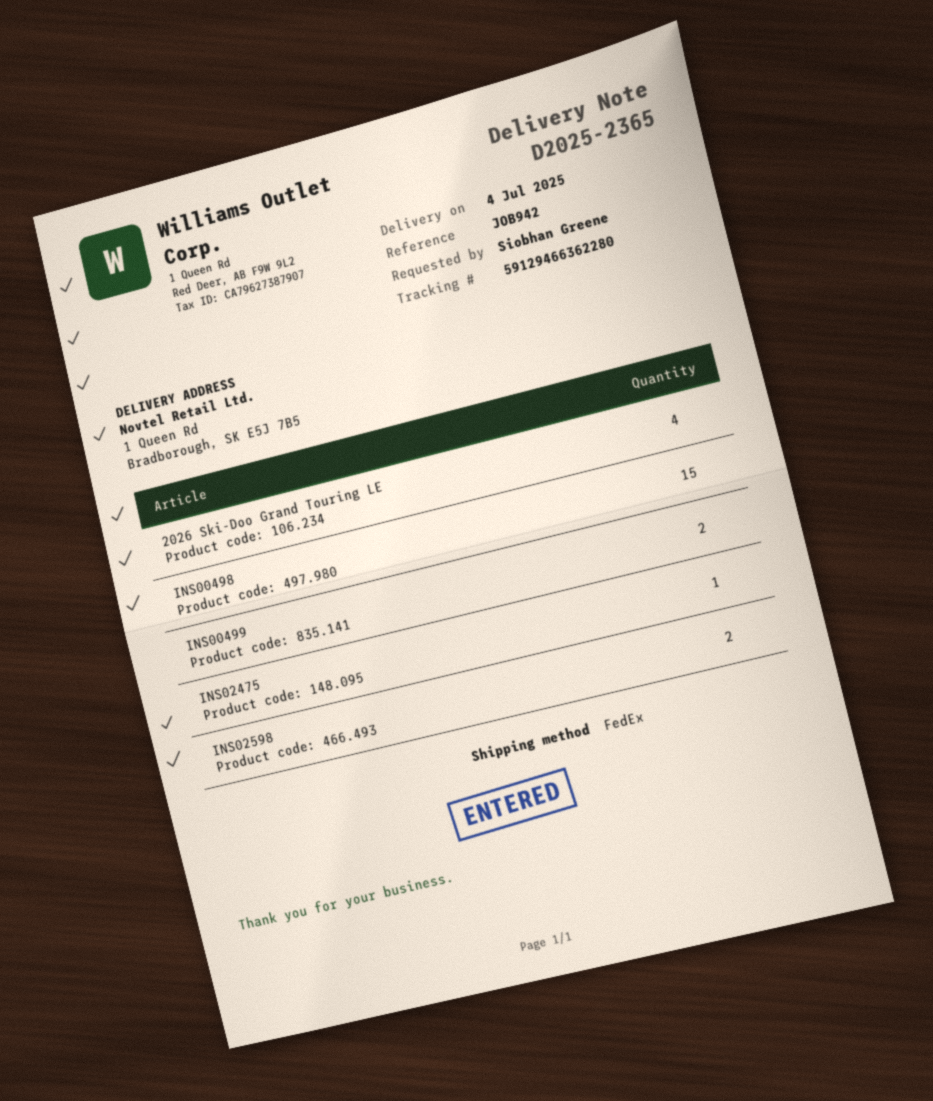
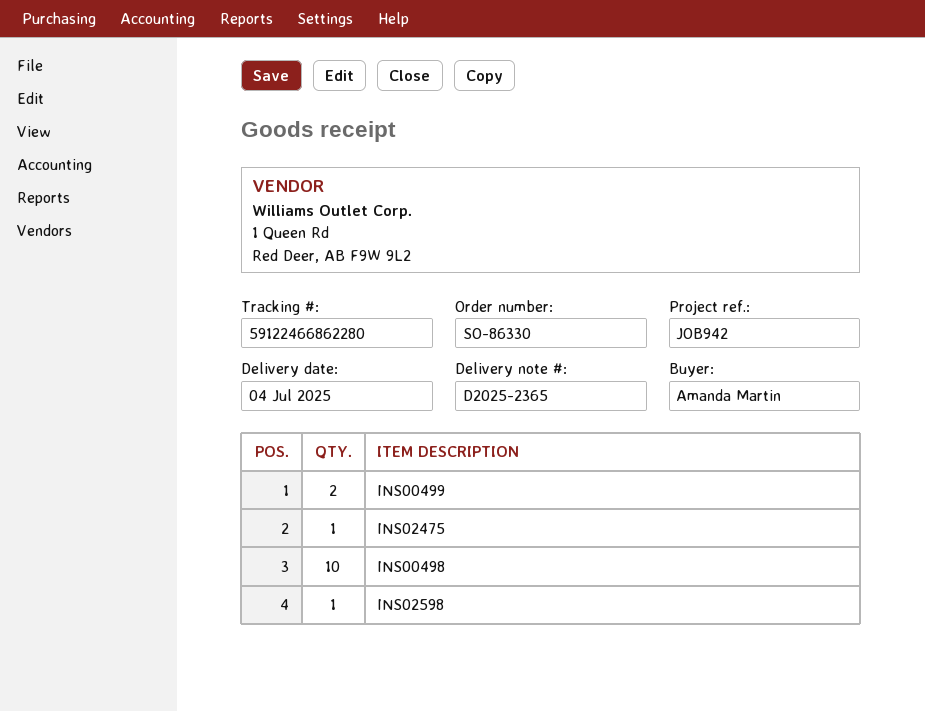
ordered by: Siobhan Greene -> Amanda Martin
tracking number: 59129466362280 -> 59122466862280
2026 Ski-Doo Grand Touring LE: 4 -> none
INS00498: 15 -> 10
INS02598: 2 -> 1

